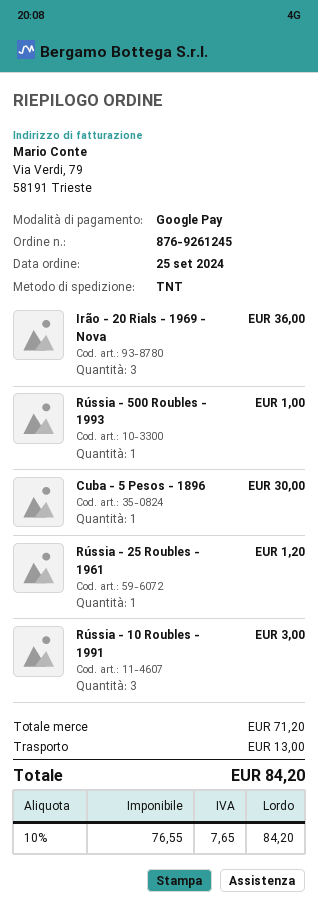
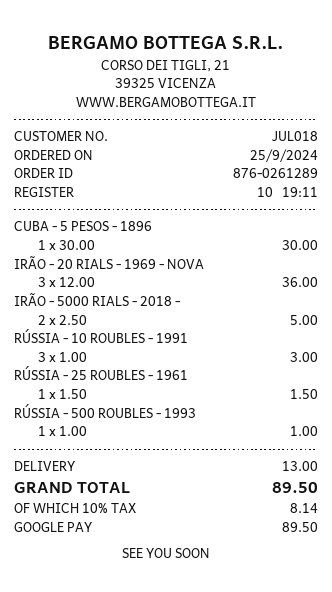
order number: 876-9261245 -> 876-0261289
Rússia - 25 Roubles - 1961: 1 for 1.20 -> 1 for 1.50
IRÃO - 5000 RIALS - 2018 -: none -> 2 for 5.00
tax: 10% = 7.65 -> 10% = 8.14
total: 84.20 -> 89.50

